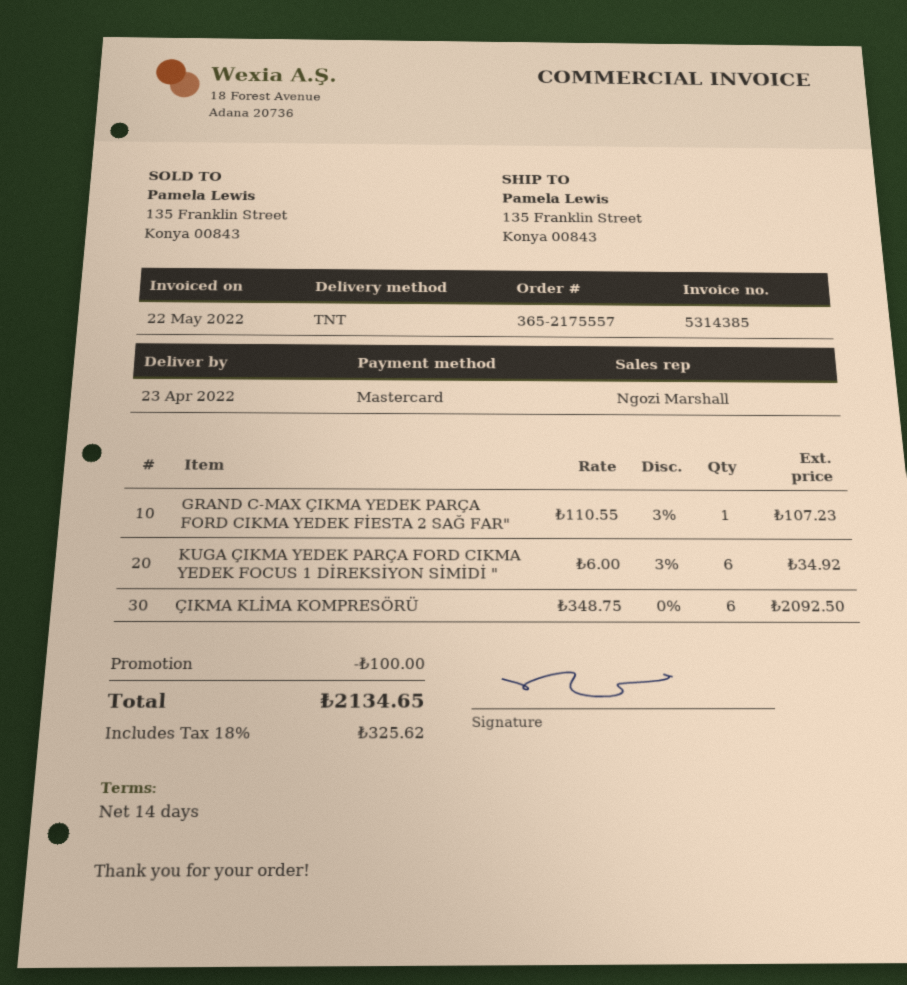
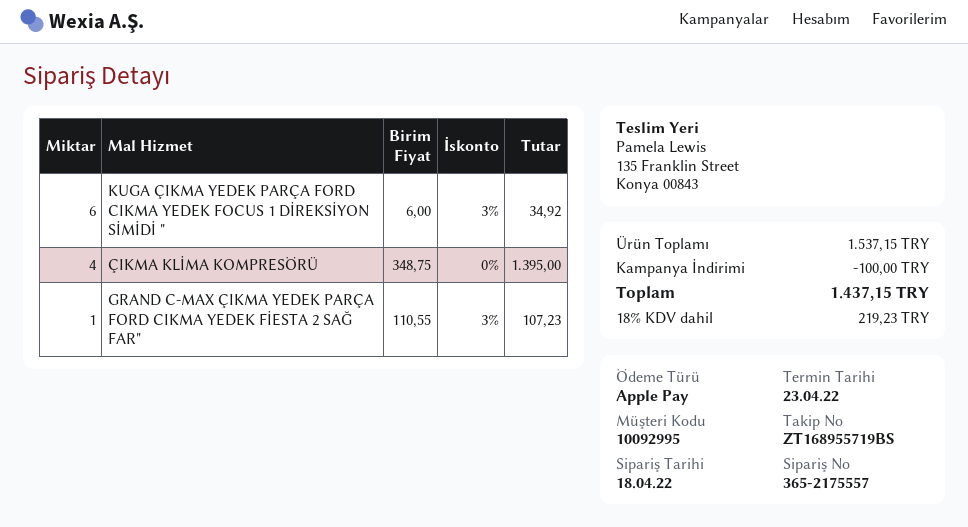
payment method: Mastercard -> Apple Pay
ÇIKMA KLİMA KOMPRESÖRÜ: 6 x 348.75 = 2092.50 -> 4 x 348.75 = 1395.00
tax: 18% = 325.62 -> 18% = 219.23
total: 2134.65 -> 1437.15

